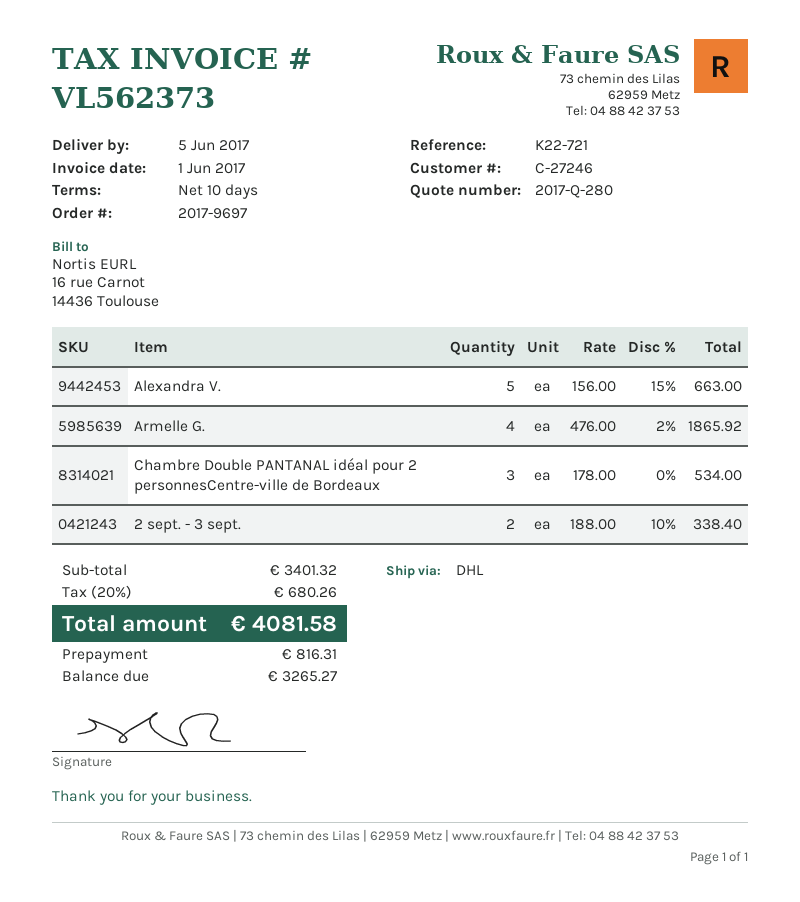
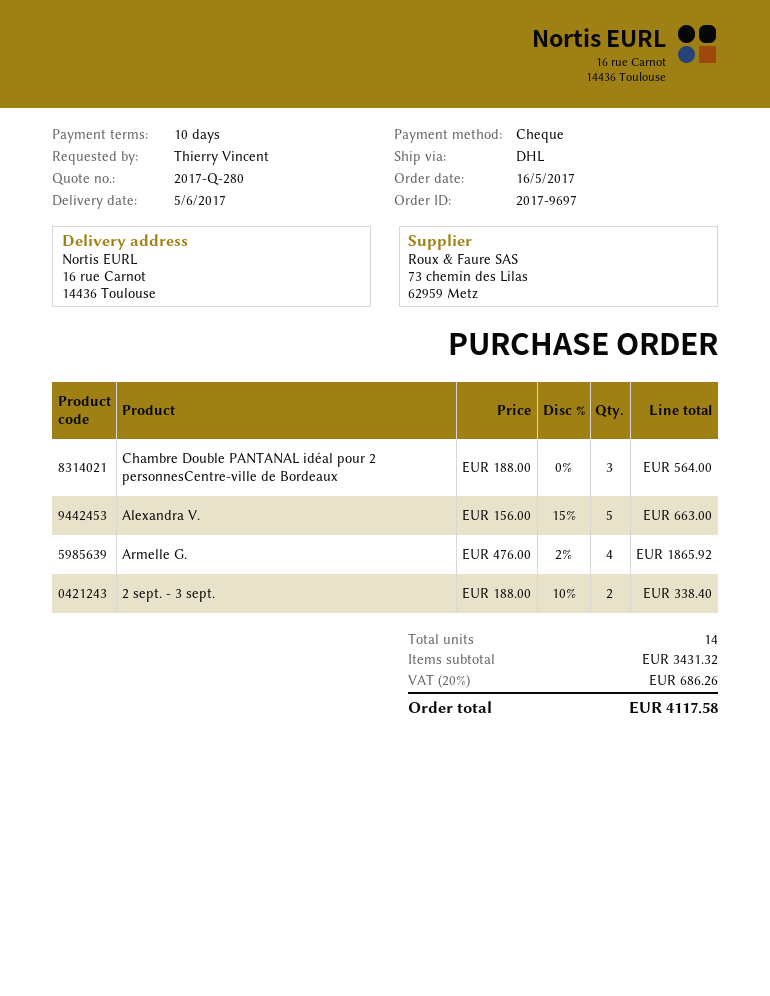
Chambre Double PANTANAL idéal pour 2 personnesCentre-ville de Bordeaux: 3 x 178.00 = 534.00 -> 3 x 188.00 = 564.00
subtotal: 3401.32 -> 3431.32
tax: 20% = 680.26 -> 20% = 686.26
total: 4081.58 -> 4117.58

